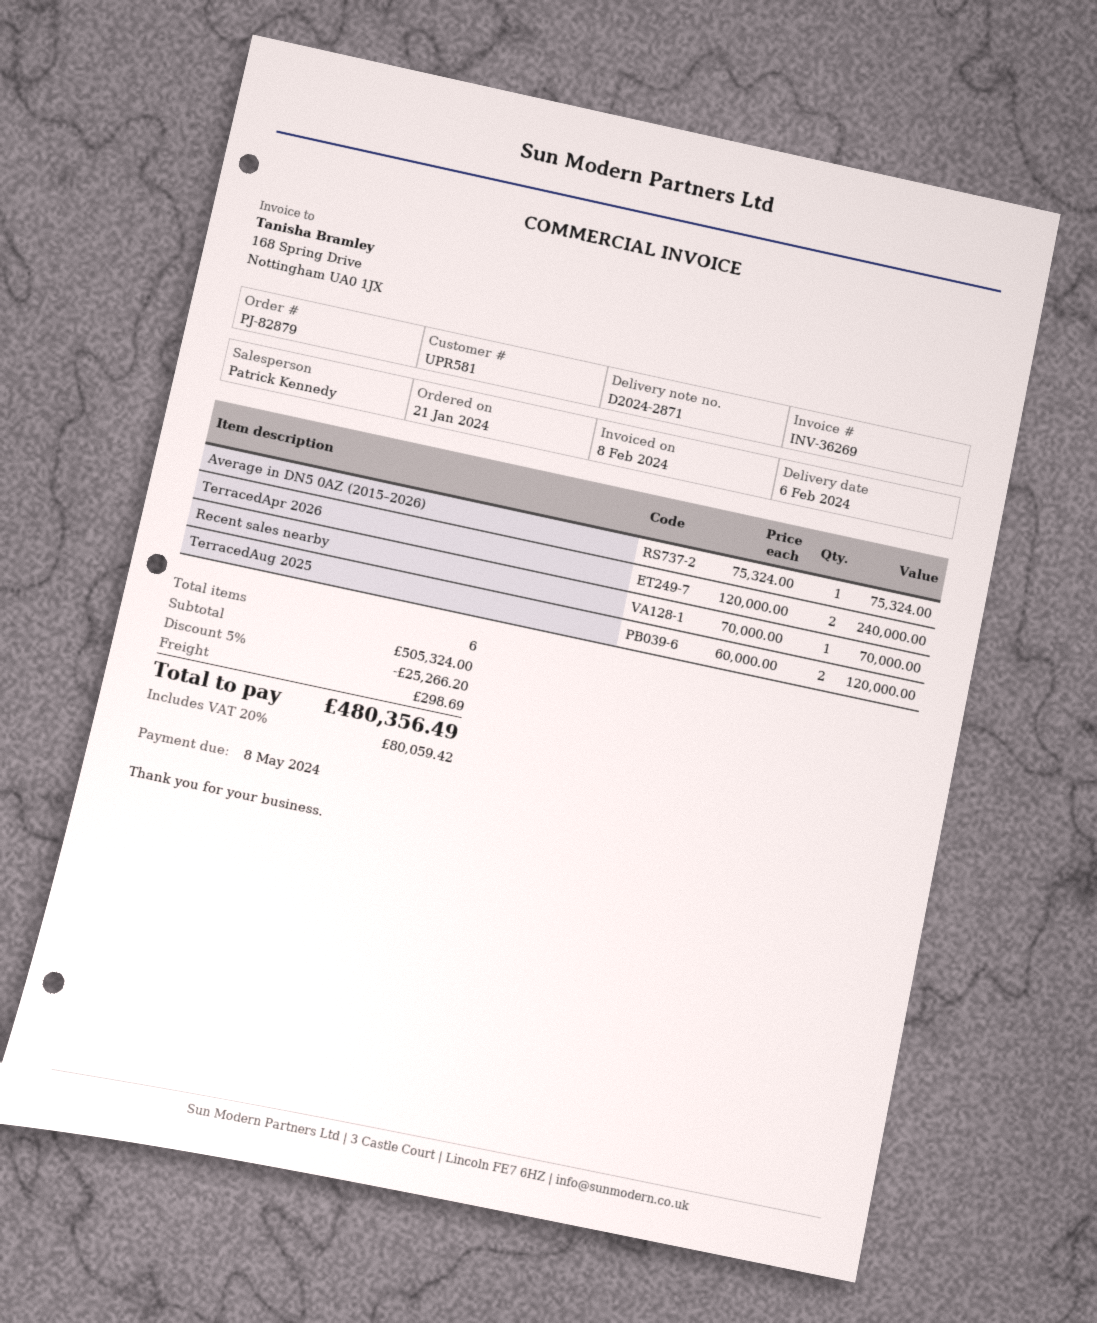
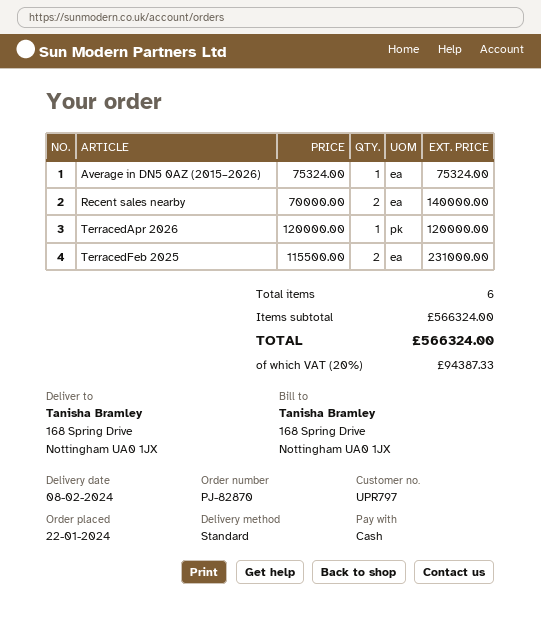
order number: PJ-82879 -> PJ-82870
order date: 2024-01-21 -> 2024-01-22
delivery date: 2024-02-06 -> 2024-02-08
customer number: UPR581 -> UPR797
TerracedApr 2026: 2 x 120000.00 = 240000.00 -> 1 x 120000.00 = 120000.00
Recent sales nearby: 1 x 70000.00 = 70000.00 -> 2 x 70000.00 = 140000.00
TerracedAug 2025: 2 x 60000.00 = 120000.00 -> none
TerracedFeb 2025: none -> 2 x 115500.00 = 231000.00
subtotal: 505324.00 -> 566324.00
discount: 5% = 25266.20 -> none
shipping: 298.69 -> none
tax: 20% = 80059.42 -> 20% = 94387.33
total: 480356.49 -> 566324.00

